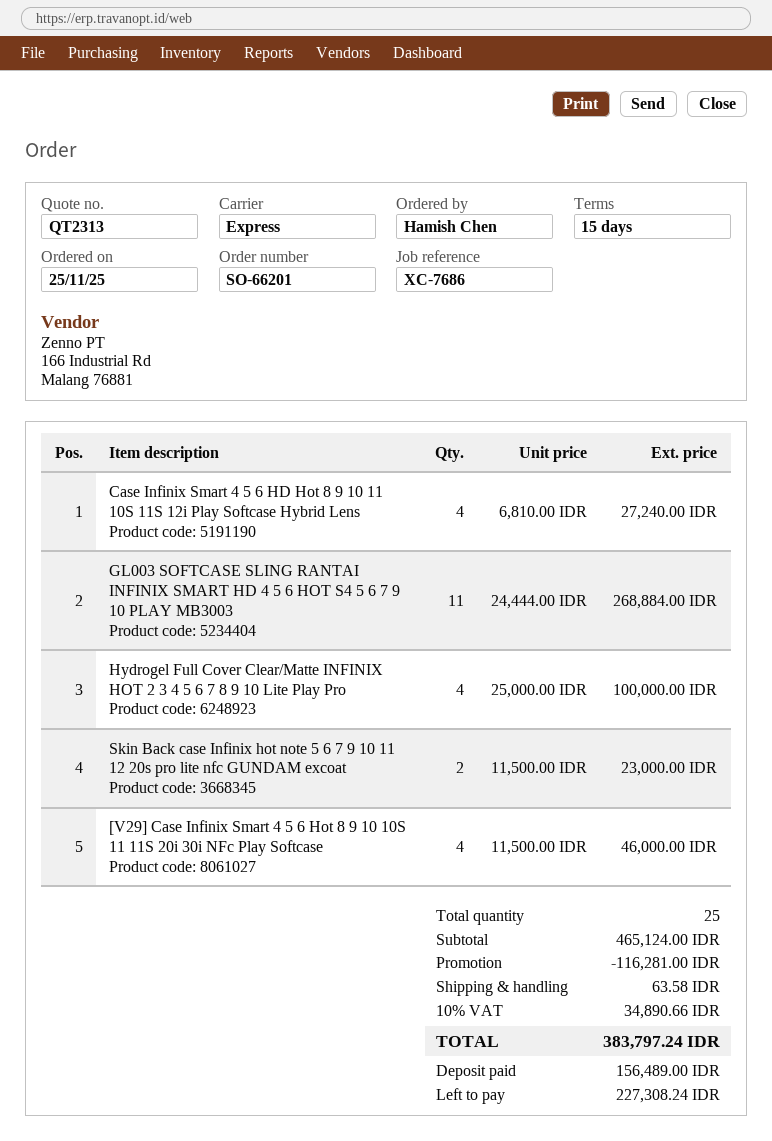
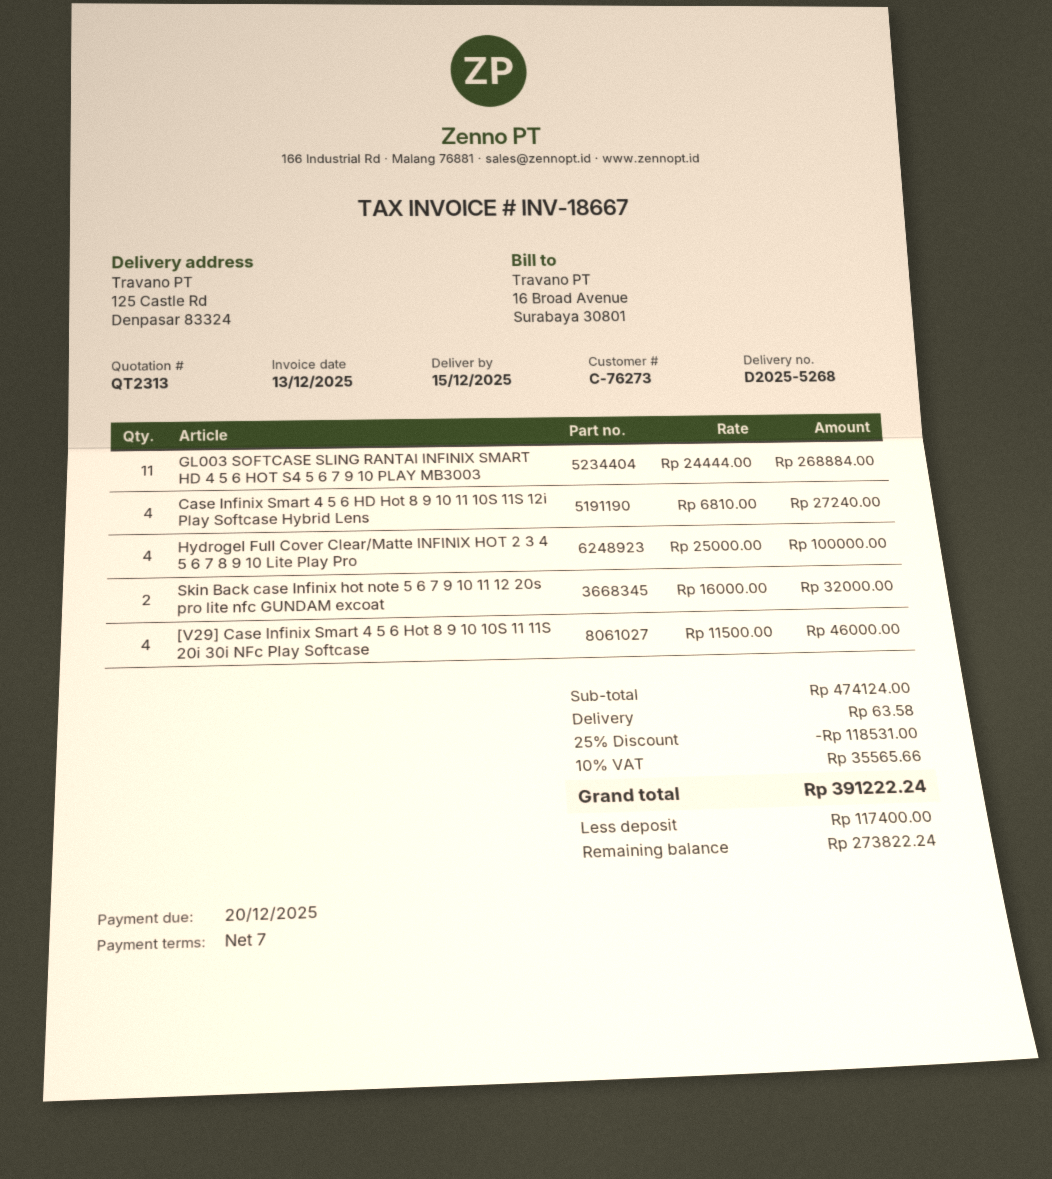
payment terms: 15 days -> 7 days
Skin Back case Infinix hot note 5 6 7 9 10 11 12 20s pro lite nfc GUNDAM excoat: 2 x 11500.00 = 23000.00 -> 2 x 16000.00 = 32000.00
subtotal: 465124.00 -> 474124.00
discount: 116281.00 -> 118531.00
tax: 10% = 34890.66 -> 10% = 35565.66
total: 383797.24 -> 391222.24
deposit: 156489.00 -> 117400.00
balance: 227308.24 -> 273822.24

